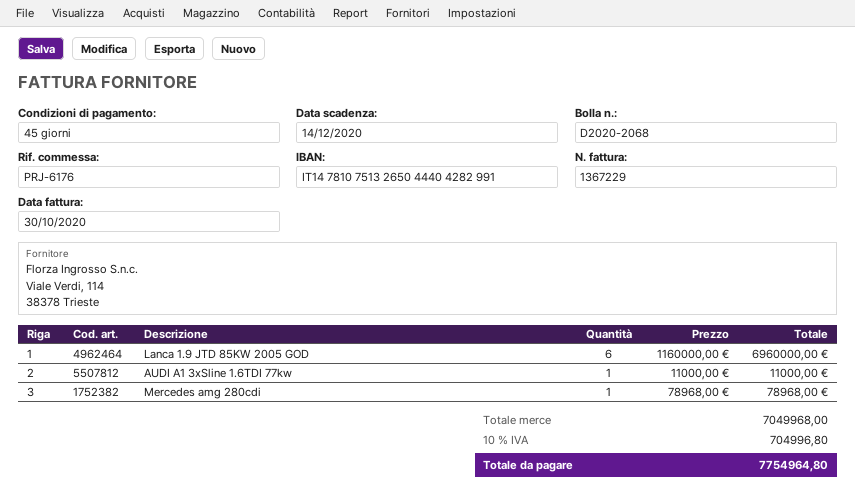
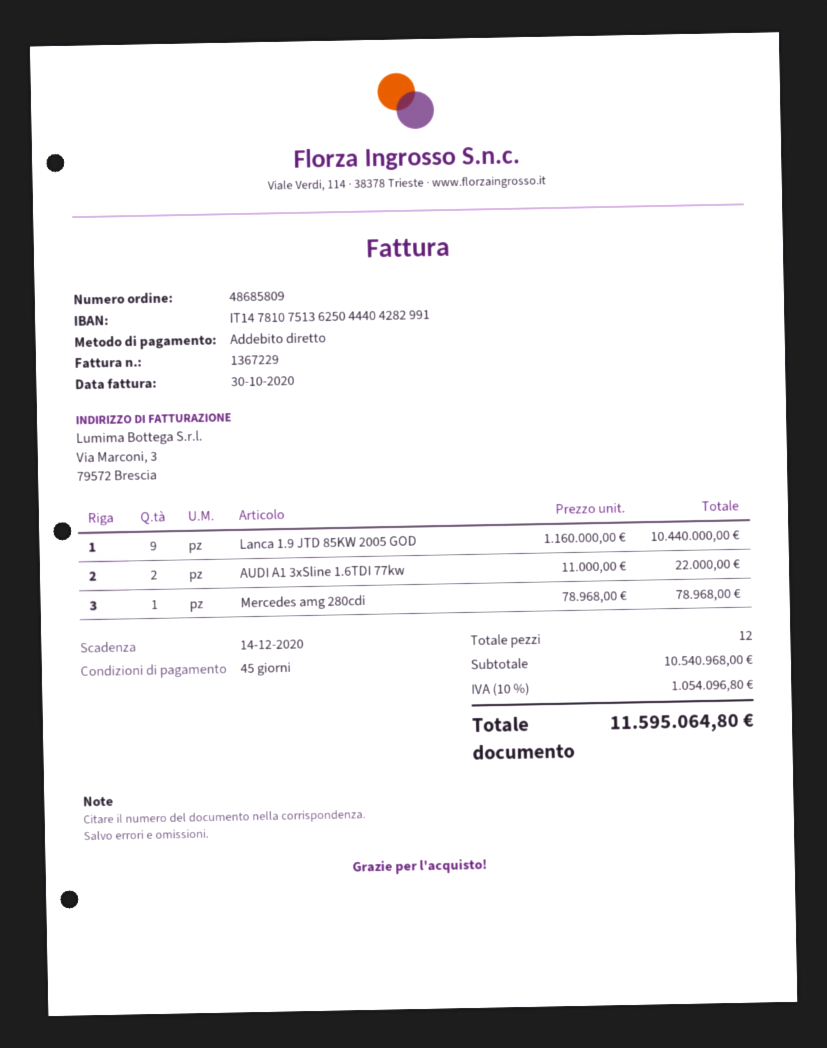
bank account: IT1478107513265044404282991 -> IT1478107513625044404282991
Lanca 1.9 JTD 85KW 2005 GOD: 6 x 1160000.00 = 6960000.00 -> 9 x 1160000.00 = 10440000.00
AUDI A1 3xSline 1.6TDI 77kw: 1 x 11000.00 = 11000.00 -> 2 x 11000.00 = 22000.00
subtotal: 7049968.00 -> 10540968.00
tax: 10% = 704996.80 -> 10% = 1054096.80
total: 7754964.80 -> 11595064.80

